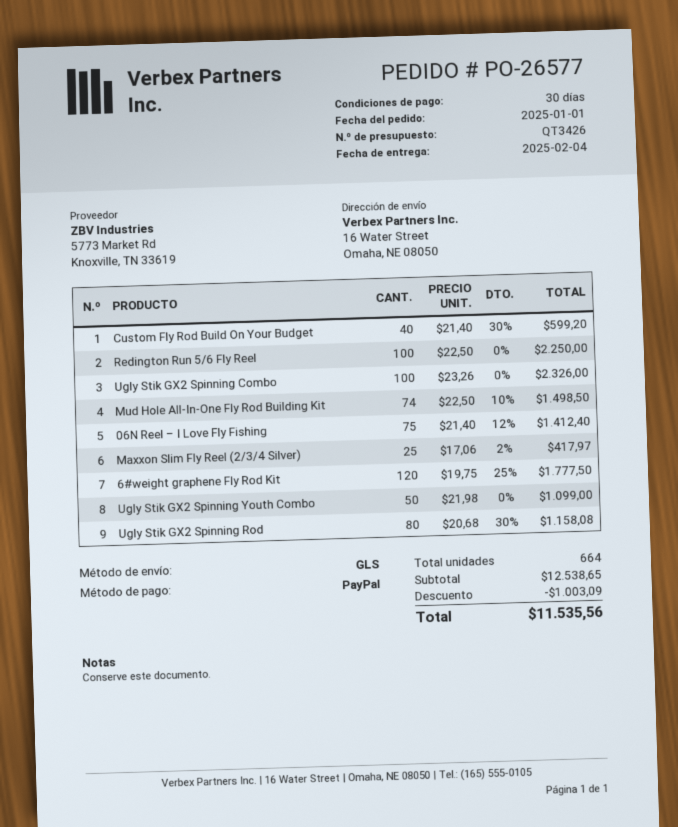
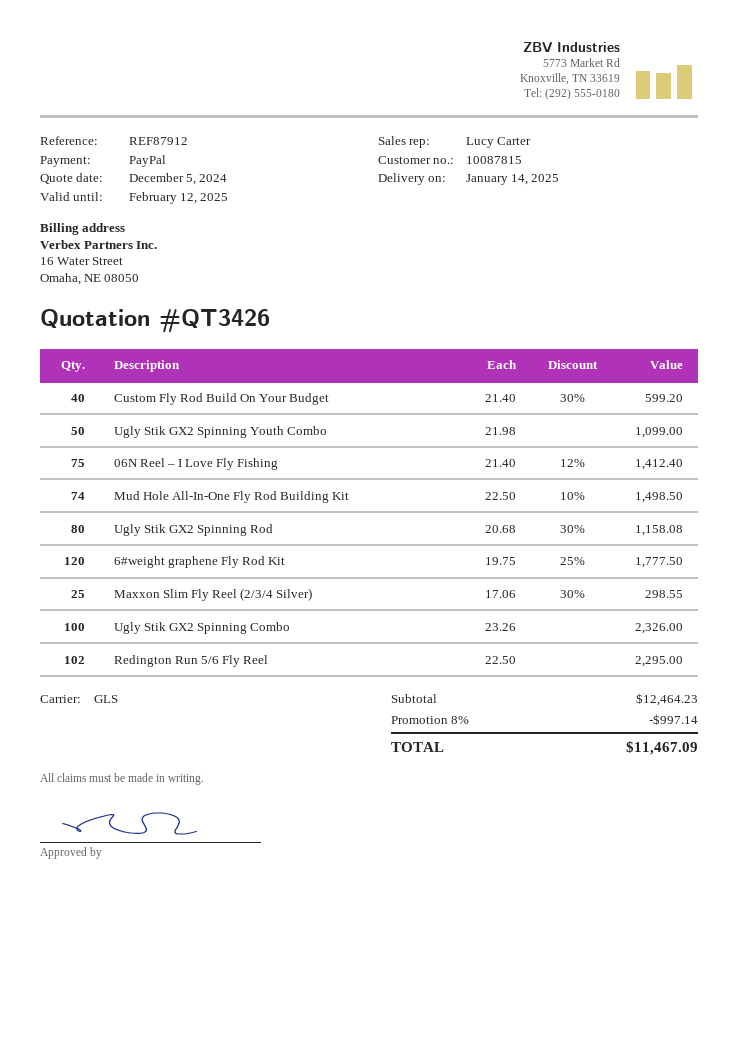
delivery date: 2025-02-04 -> 2025-01-14
Redington Run 5/6 Fly Reel: 100 x 22.50 = 2250.00 -> 102 x 22.50 = 2295.00
Maxxon Slim Fly Reel (2/3/4 Silver): 25 x 17.06 - 2% = 417.97 -> 25 x 17.06 - 30% = 298.55
subtotal: 12538.65 -> 12464.23
discount: 1003.09 -> 997.14
total: 11535.56 -> 11467.09

